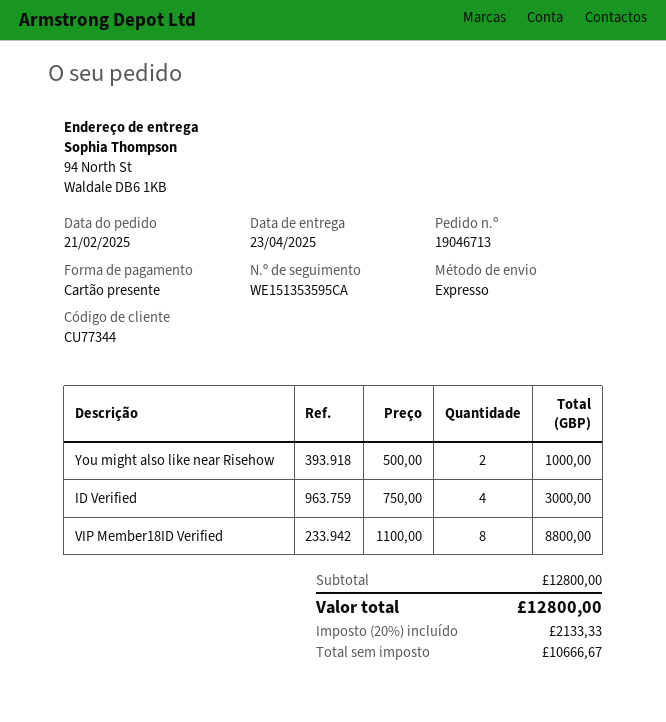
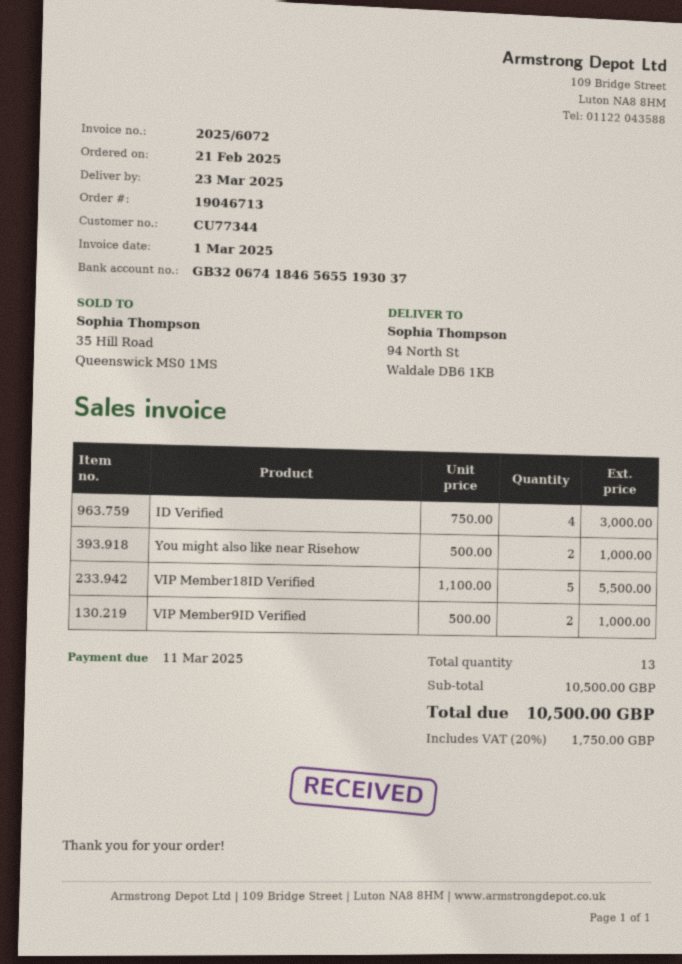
delivery date: 2025-04-23 -> 2025-03-23
VIP Member18ID Verified: 8 x 1100.00 = 8800.00 -> 5 x 1100.00 = 5500.00
VIP Member9ID Verified: none -> 2 x 500.00 = 1000.00
subtotal: 12800.00 -> 10500.00
tax: 20% = 2133.33 -> 20% = 1750.00
total: 12800.00 -> 10500.00

